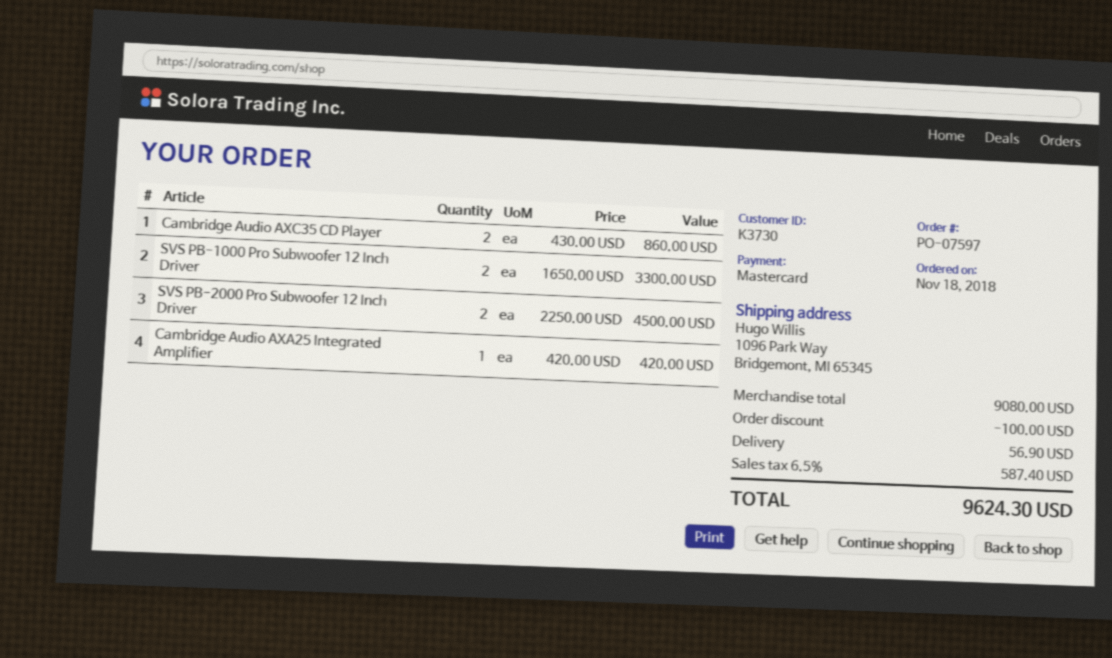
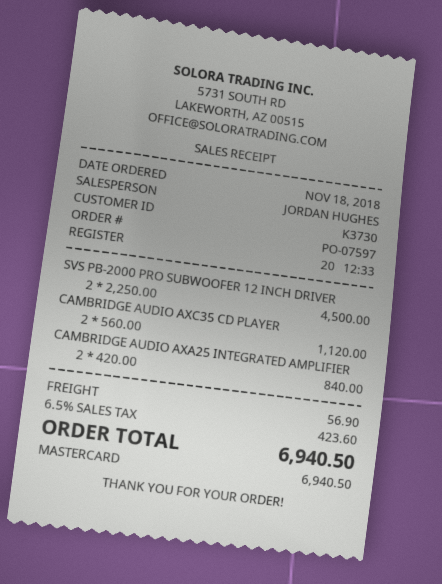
Cambridge Audio AXC35 CD Player: 2 x 430.00 = 860.00 -> 2 x 560.00 = 1120.00
SVS PB-1000 Pro Subwoofer 12 Inch Driver: 2 x 1650.00 = 3300.00 -> none
Cambridge Audio AXA25 Integrated Amplifier: 1 x 420.00 = 420.00 -> 2 x 420.00 = 840.00
discount: 100.00 -> none
tax: 6.5% = 587.40 -> 6.5% = 423.60
total: 9624.30 -> 6940.50

